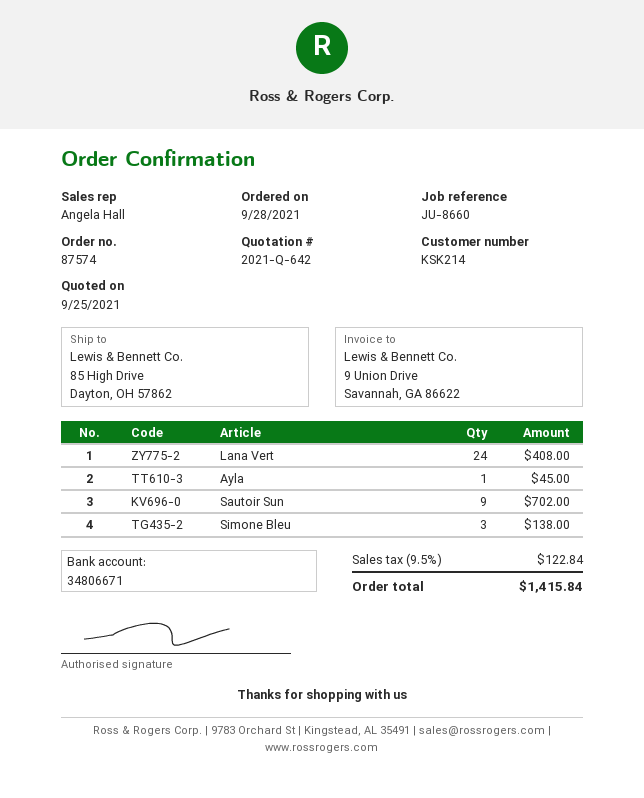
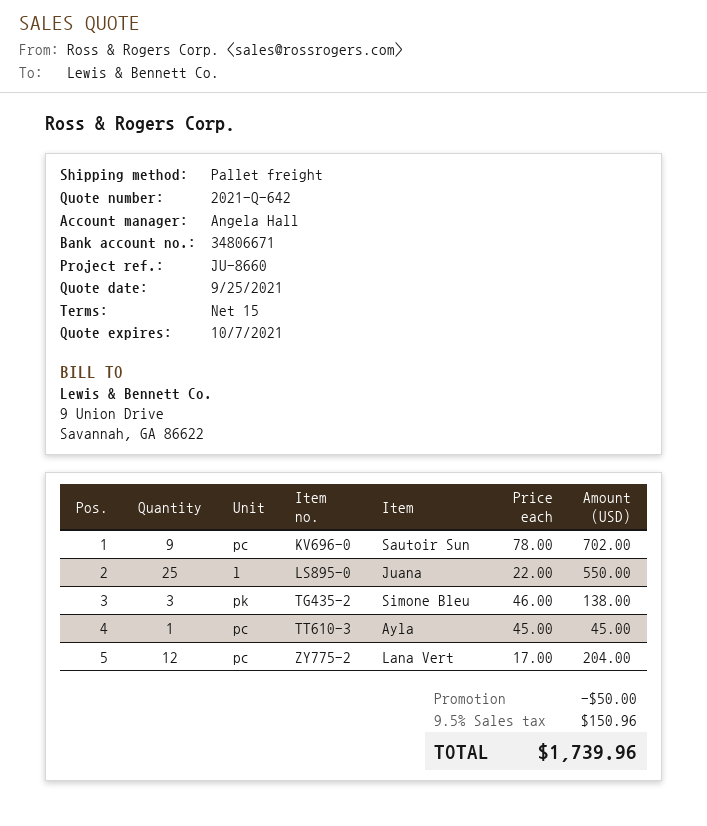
Lana Vert: 24 for 408.00 -> 12 for 204.00
Juana: none -> 25 for 550.00
discount: none -> 50.00
tax: 9.5% = 122.84 -> 9.5% = 150.96
total: 1415.84 -> 1739.96

